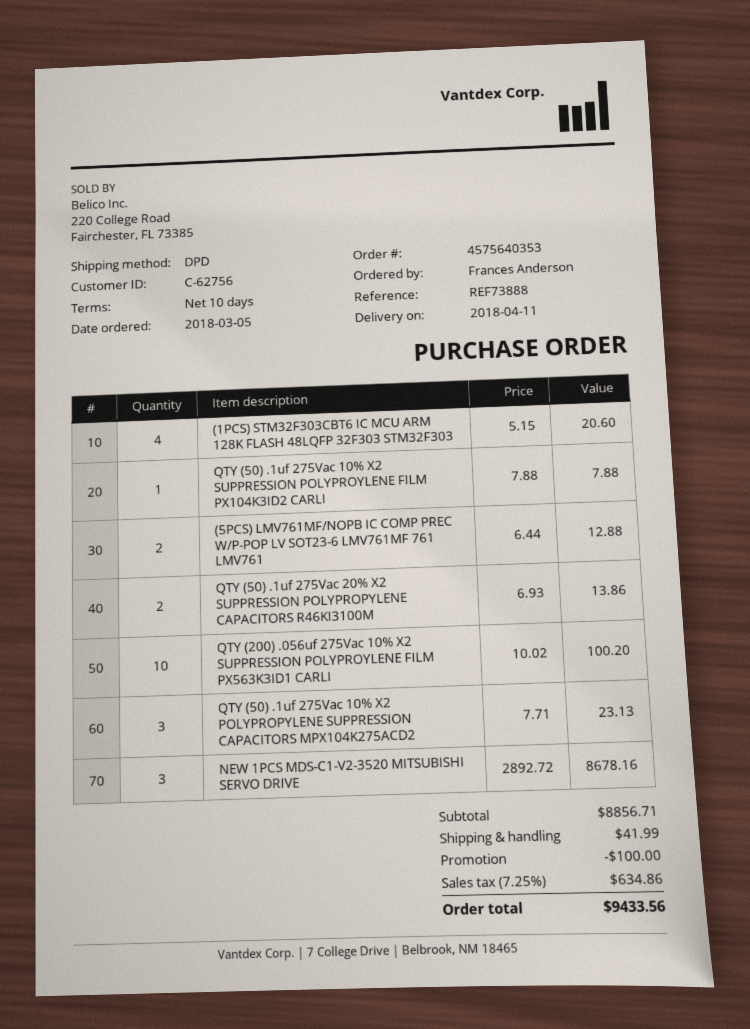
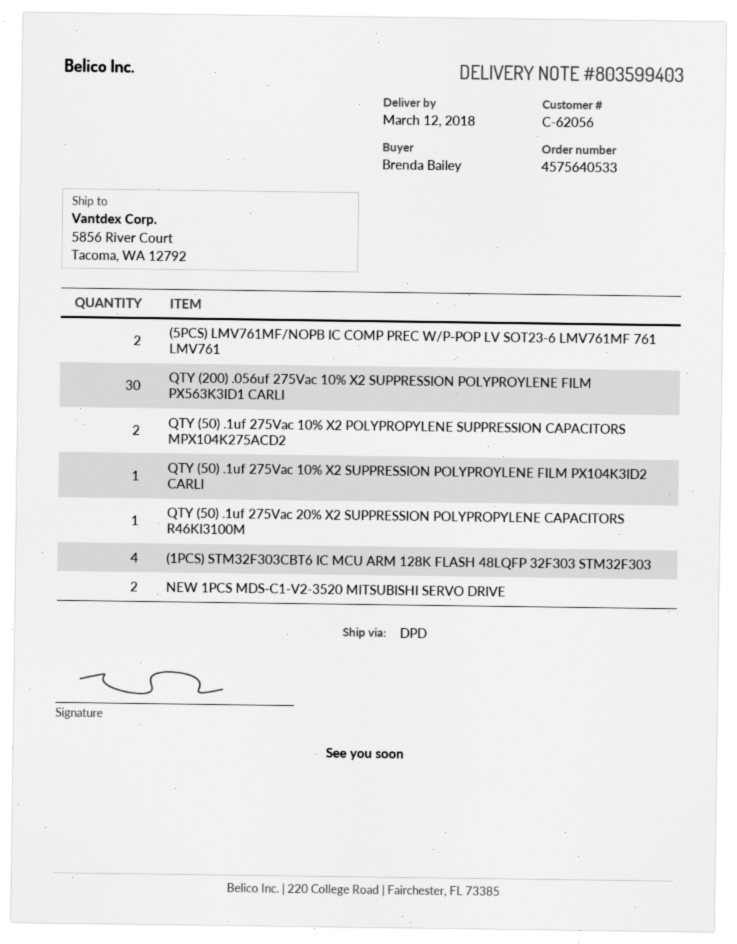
order number: 4575640353 -> 4575640533
delivery date: 2018-04-11 -> 2018-03-12
customer number: C-62756 -> C-62056
ordered by: Frances Anderson -> Brenda Bailey
QTY (50) .1uf 275Vac 20% X2 SUPPRESSION POLYPROPYLENE CAPACITORS R46KI3100M: 2 -> 1
QTY (200) .056uf 275Vac 10% X2 SUPPRESSION POLYPROYLENE FILM PX563K3ID1 CARLI: 10 -> 30
QTY (50) .1uf 275Vac 10% X2 POLYPROPYLENE SUPPRESSION CAPACITORS MPX104K275ACD2: 3 -> 2
NEW 1PCS MDS-C1-V2-3520 MITSUBISHI SERVO DRIVE: 3 -> 2

